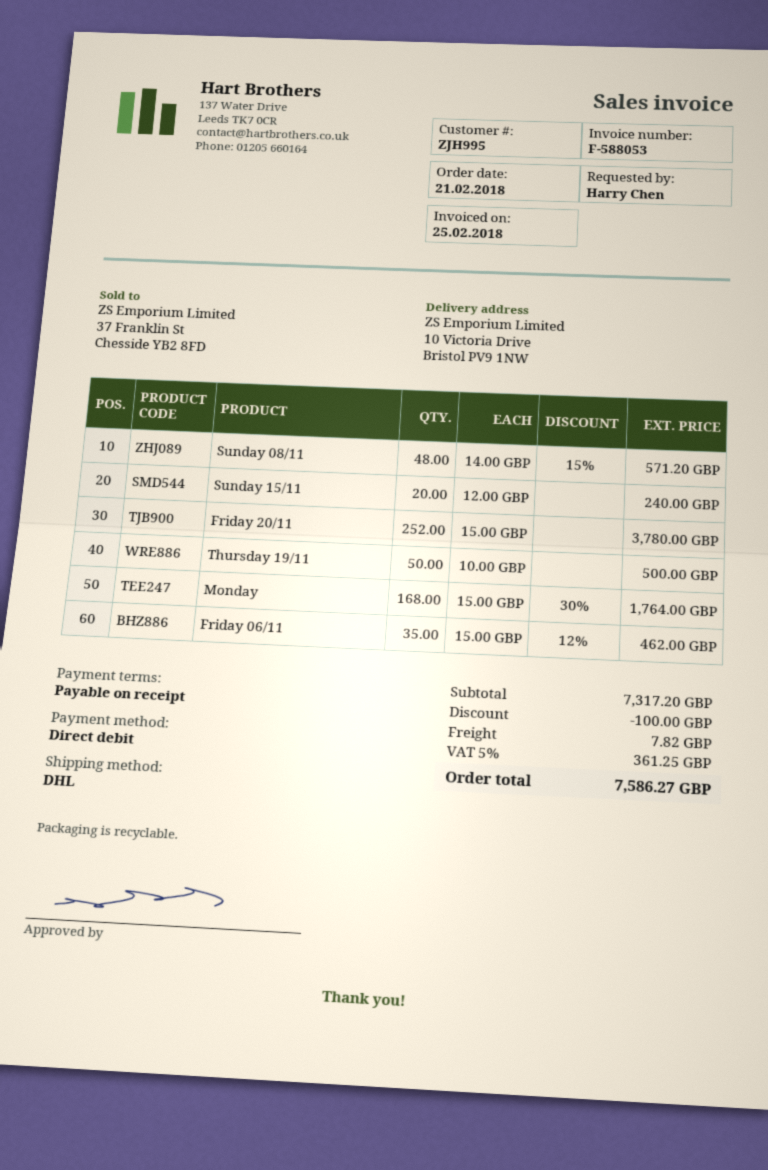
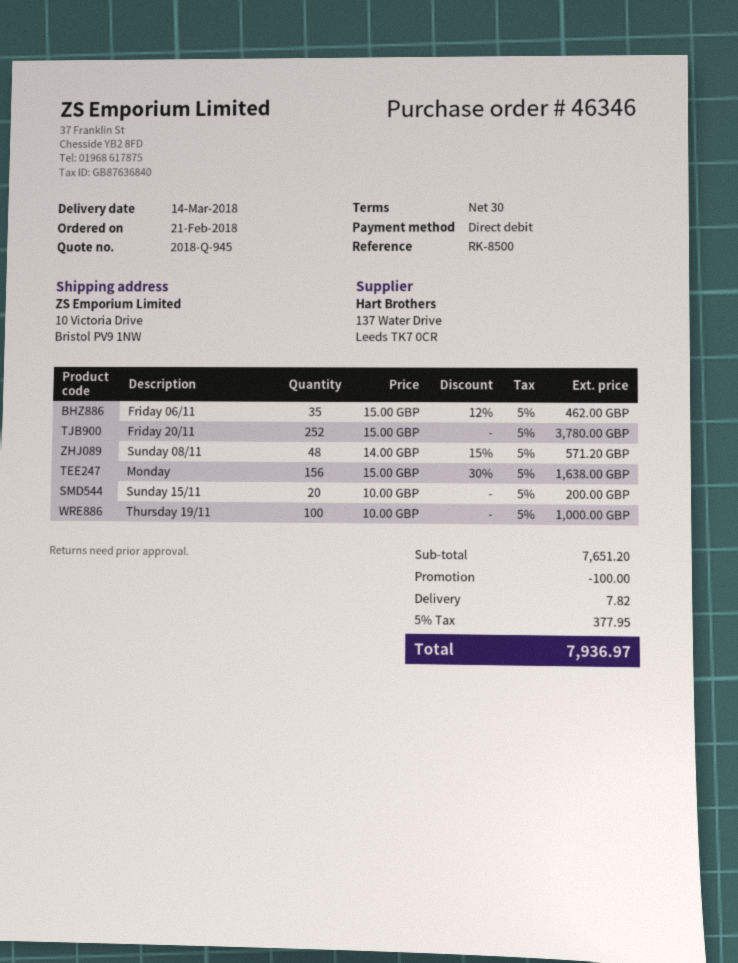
payment terms: on receipt -> 30 days
Sunday 15/11: 20 x 12.00 = 240.00 -> 20 x 10.00 = 200.00
Thursday 19/11: 50 x 10.00 = 500.00 -> 100 x 10.00 = 1000.00
Monday: 168 x 15.00 - 30% = 1764.00 -> 156 x 15.00 - 30% = 1638.00
subtotal: 7317.20 -> 7651.20
tax: 5% = 361.25 -> 5% = 377.95
total: 7586.27 -> 7936.97

